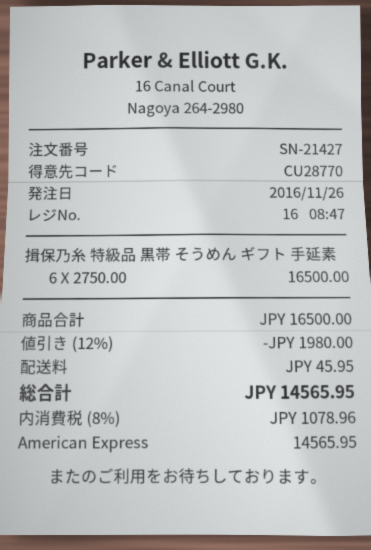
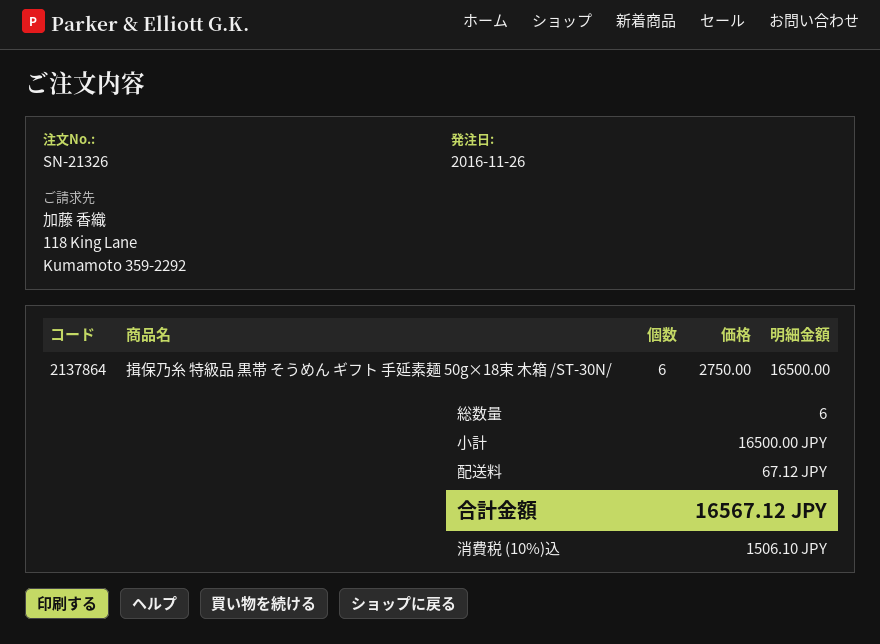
order number: SN-21427 -> SN-21326
discount: 12% = 1980.00 -> none
shipping: 45.95 -> 67.12
tax: 8% = 1078.96 -> 10% = 1506.10
total: 14565.95 -> 16567.12

